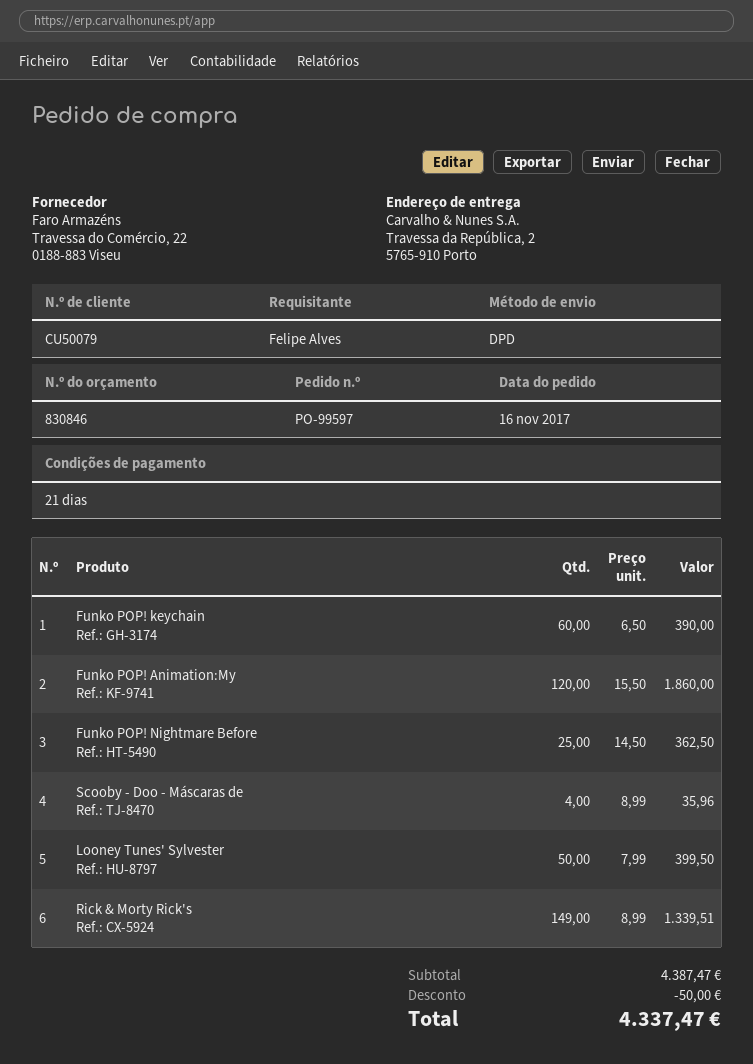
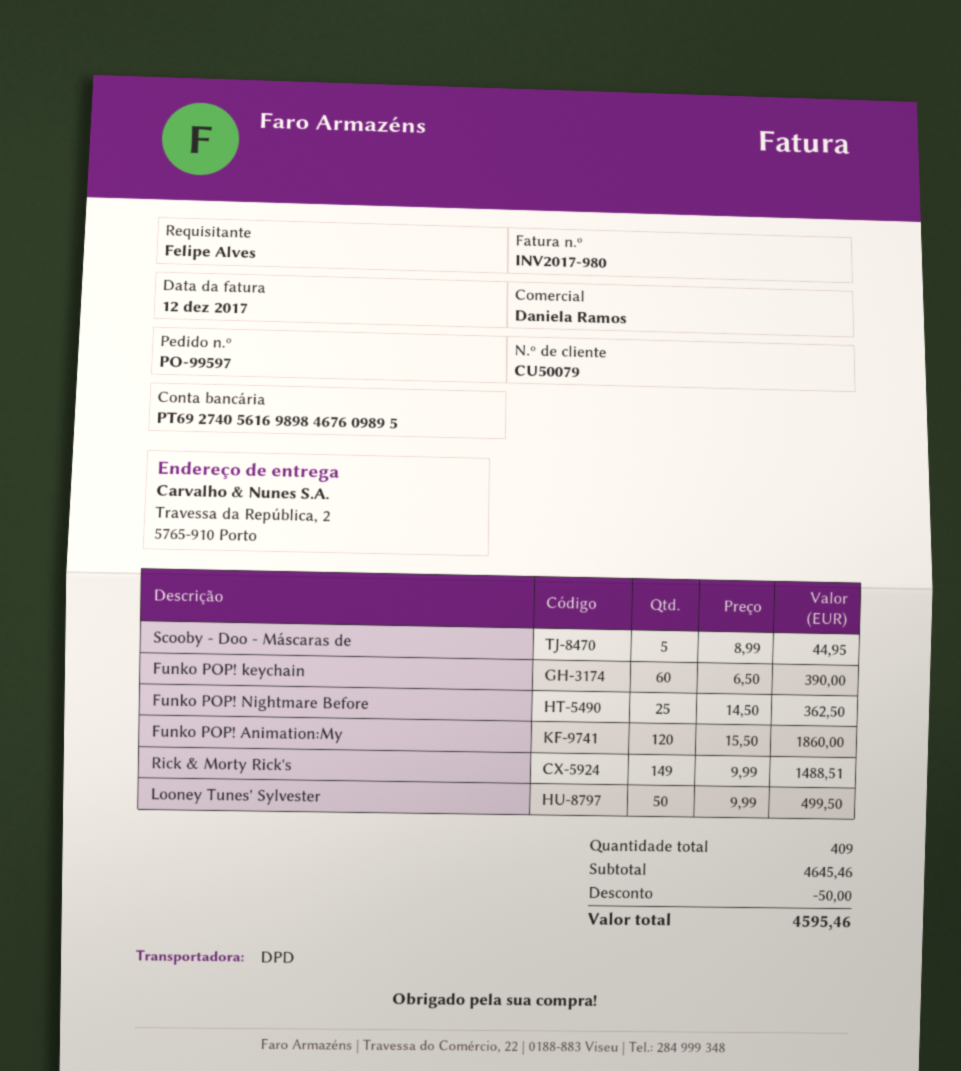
Scooby - Doo - Máscaras de: 4 x 8.99 = 35.96 -> 5 x 8.99 = 44.95
Looney Tunes' Sylvester: 50 x 7.99 = 399.50 -> 50 x 9.99 = 499.50
Rick & Morty Rick's: 149 x 8.99 = 1339.51 -> 149 x 9.99 = 1488.51
subtotal: 4387.47 -> 4645.46
total: 4337.47 -> 4595.46

